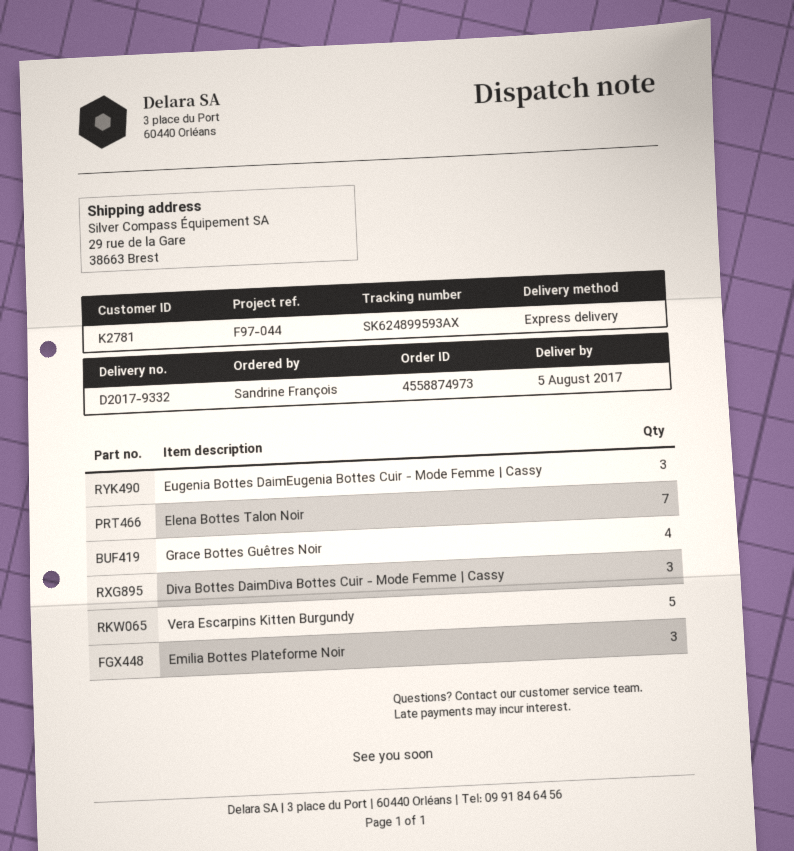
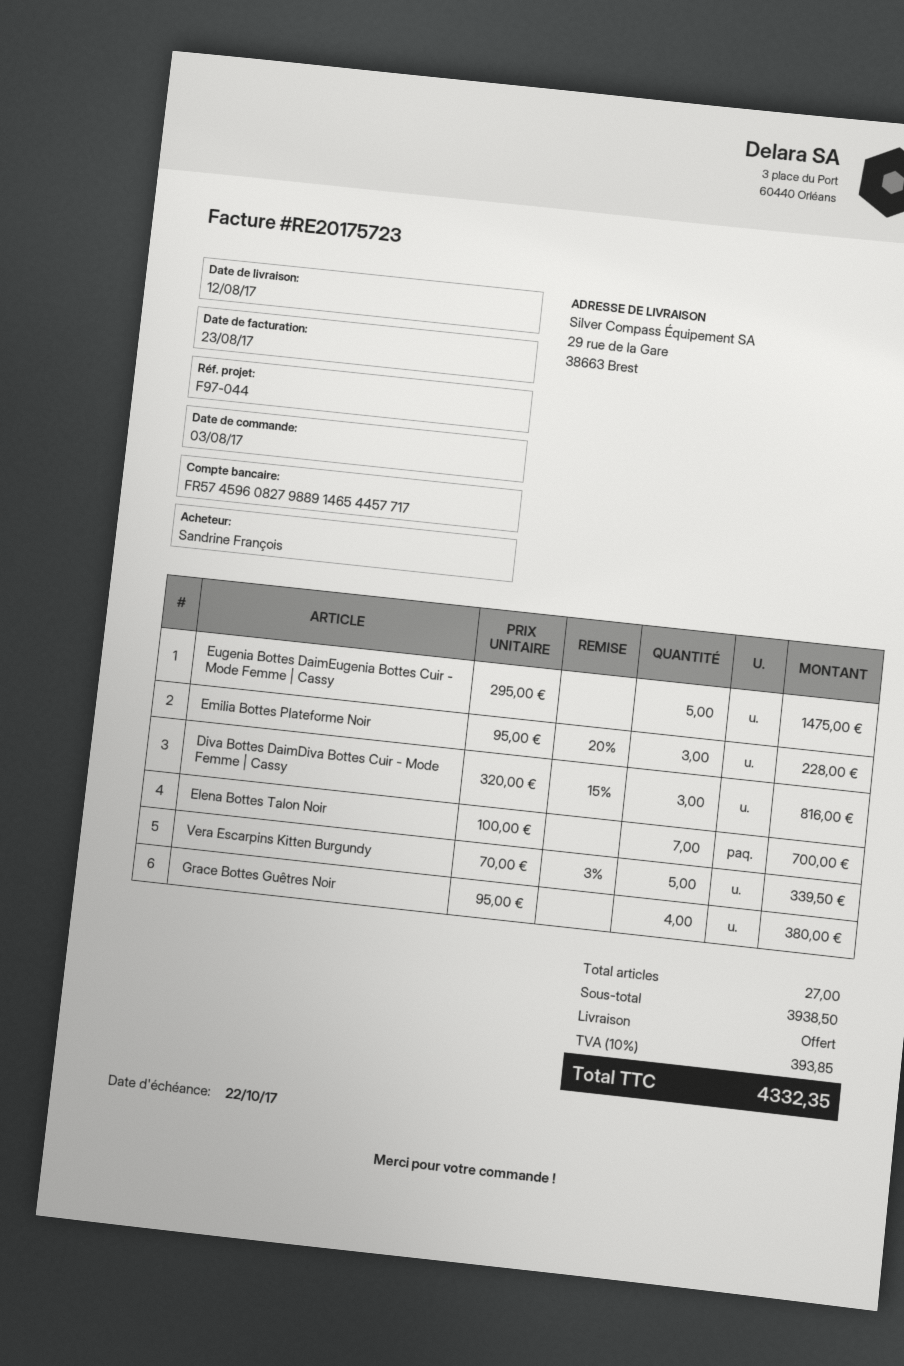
delivery date: 2017-08-05 -> 2017-08-12
Eugenia Bottes DaimEugenia Bottes Cuir - Mode Femme | Cassy: 3 -> 5

